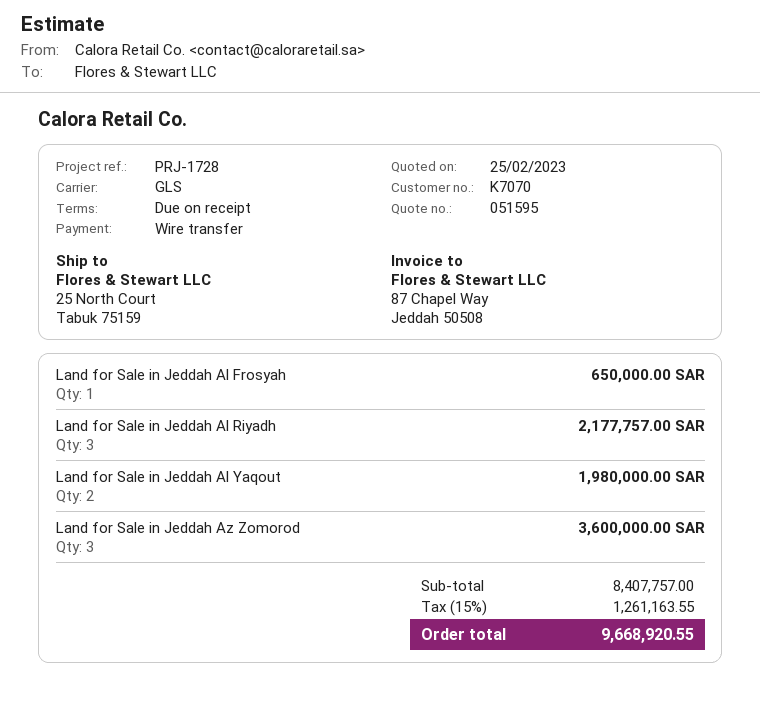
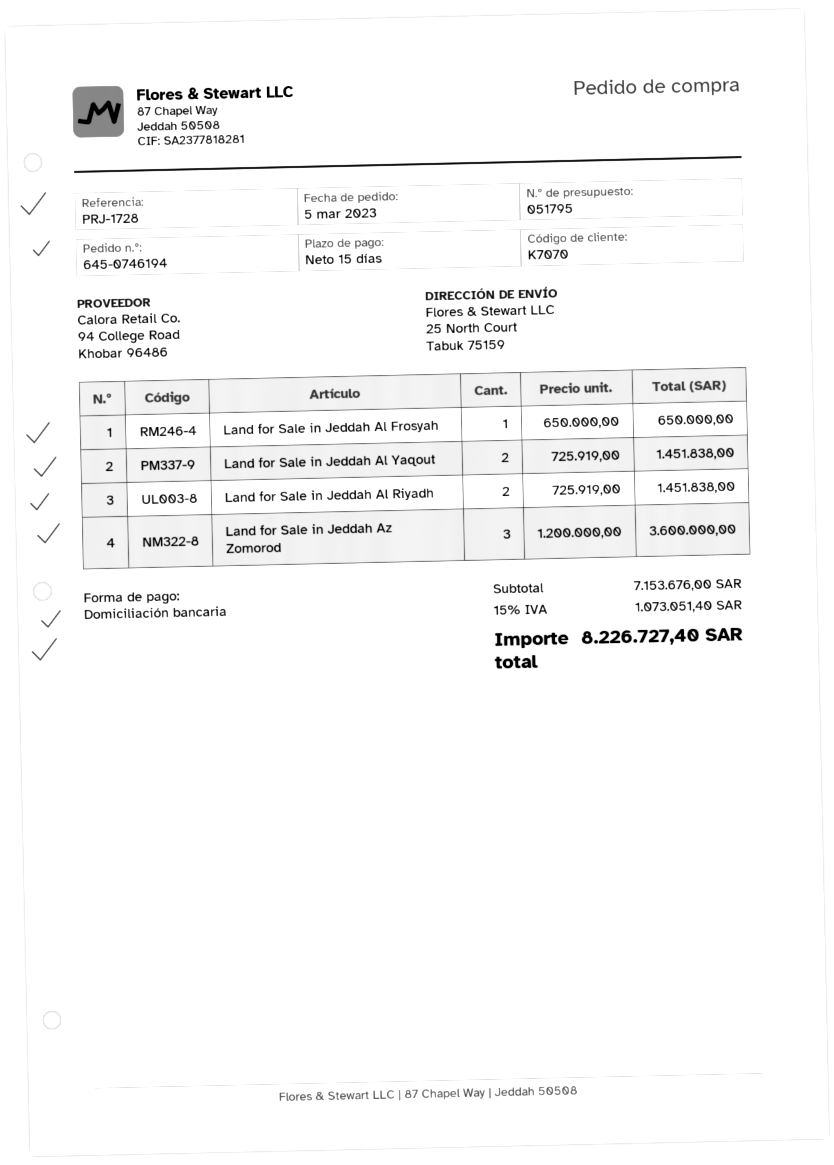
quote number: 051595 -> 051795
payment terms: on receipt -> 15 days
payment method: bank transfer -> direct debit
Land for Sale in Jeddah Al Riyadh: 3 for 2177757.00 -> 2 for 1451838.00
Land for Sale in Jeddah Al Yaqout: 2 for 1980000.00 -> 2 for 1451838.00
subtotal: 8407757.00 -> 7153676.00
tax: 15% = 1261163.55 -> 15% = 1073051.40
total: 9668920.55 -> 8226727.40

